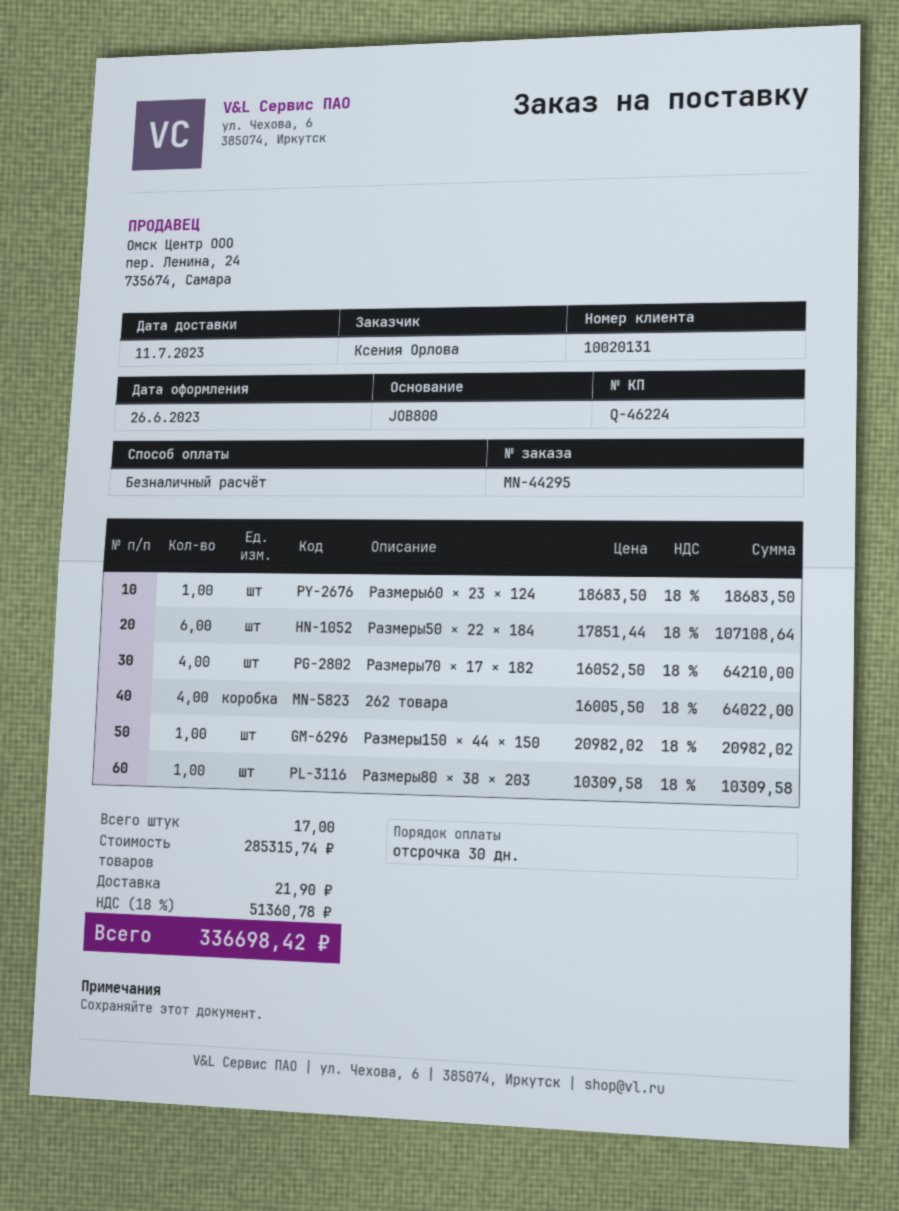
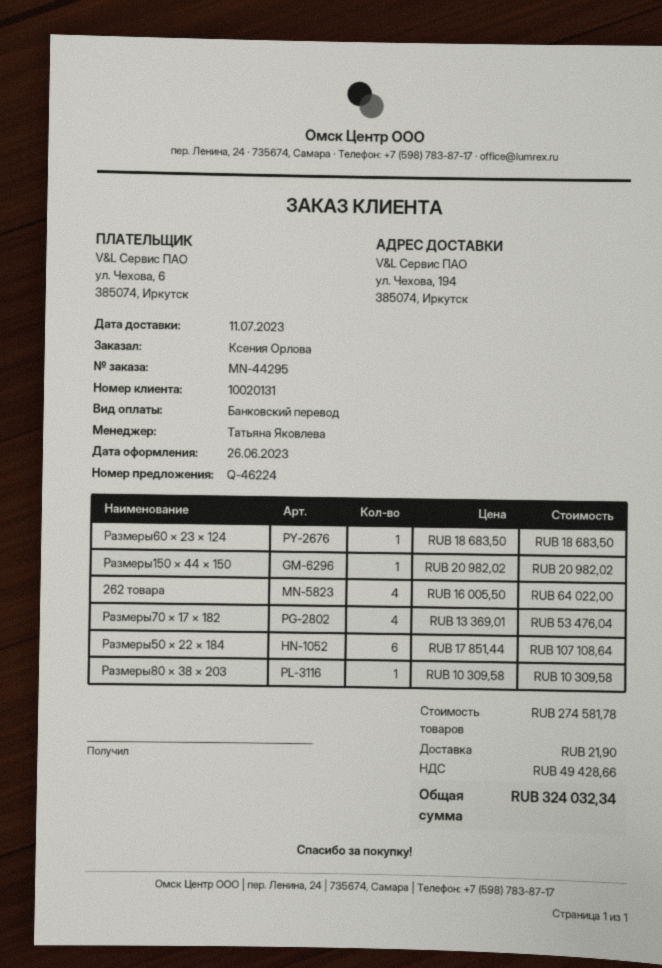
Размеры70 × 17 × 182: 4 x 16052.50 = 64210.00 -> 4 x 13369.01 = 53476.04
subtotal: 285315.74 -> 274581.78
tax: 51360.78 -> 49428.66
total: 336698.42 -> 324032.34

